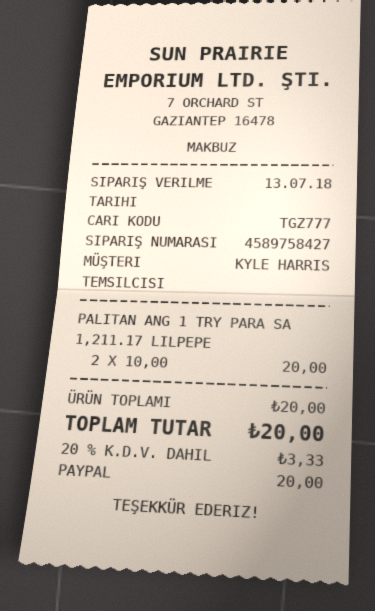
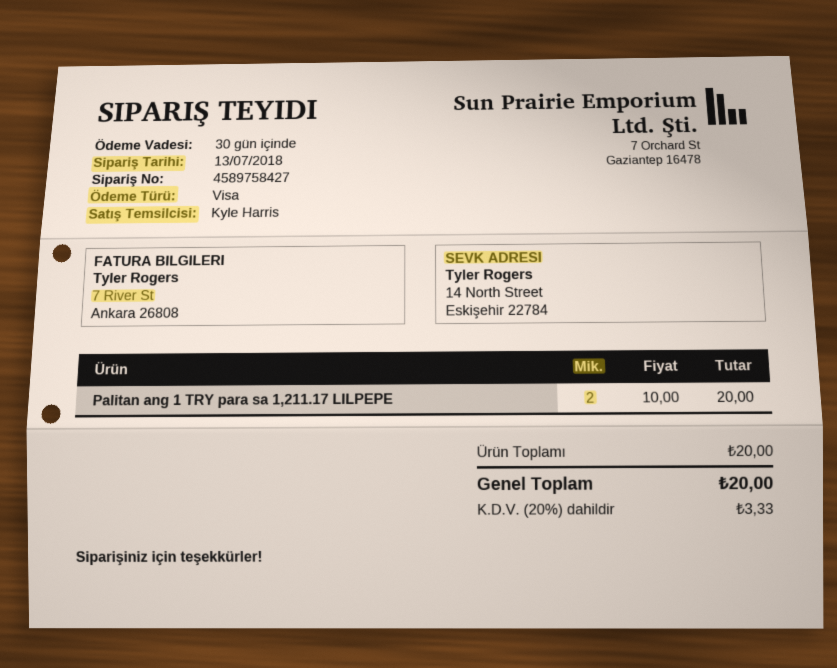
payment method: PayPal -> Visa

